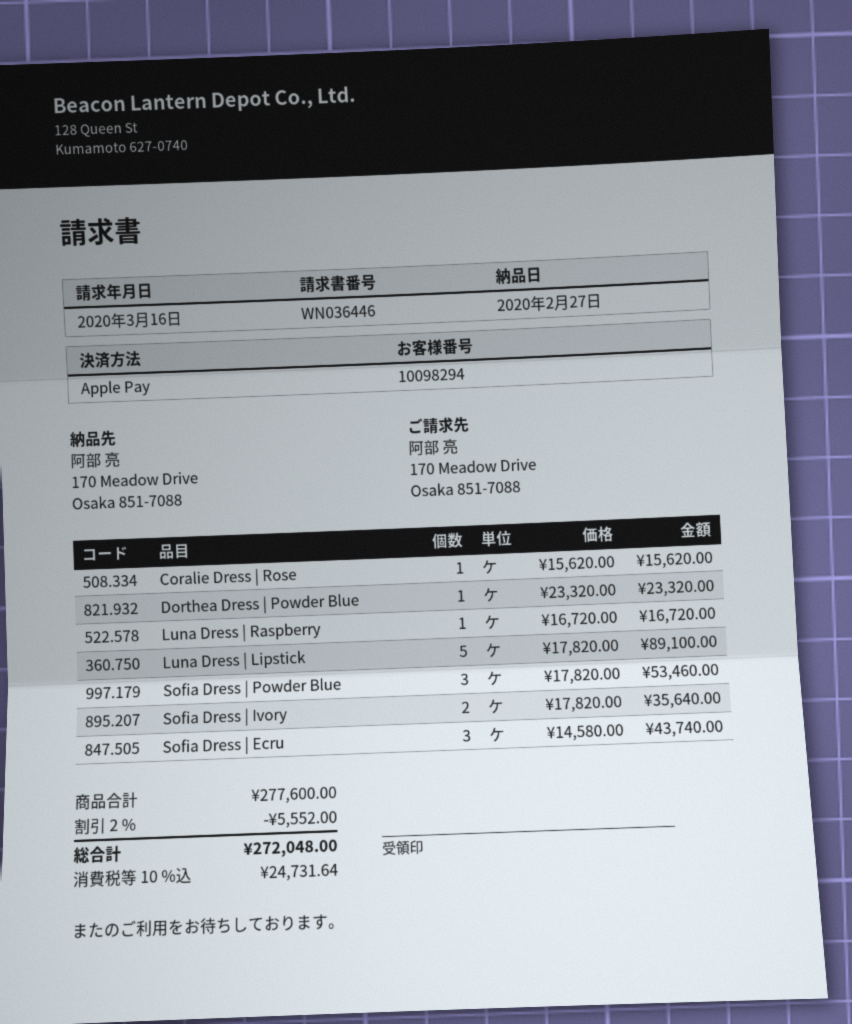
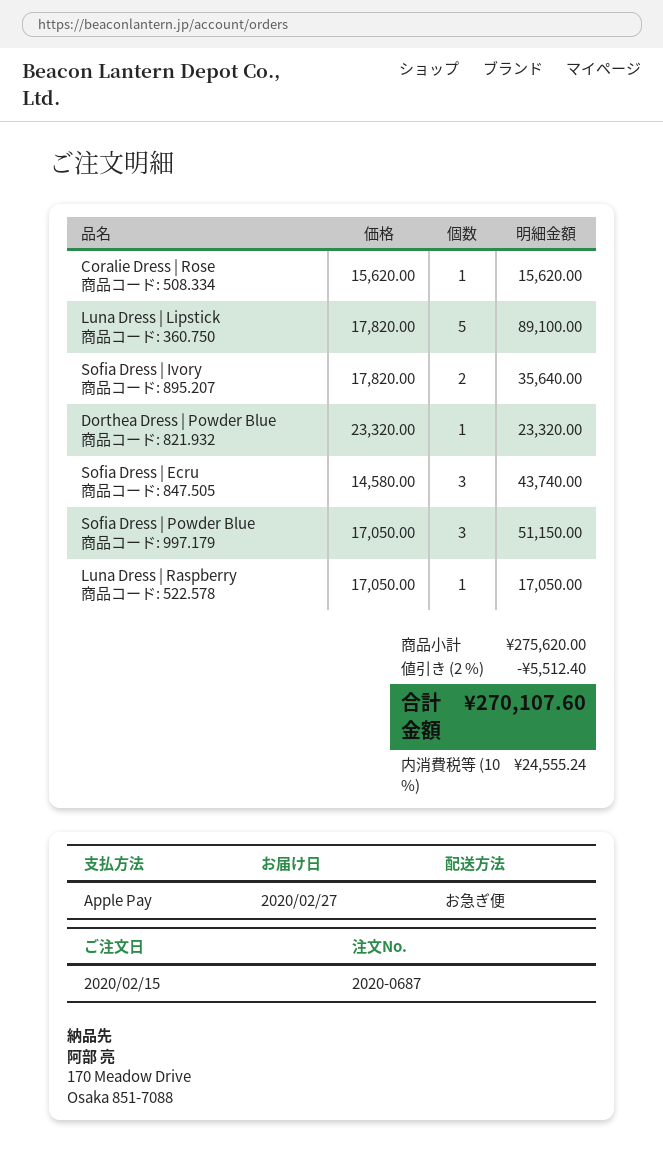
Luna Dress | Raspberry: 1 x 16720.00 = 16720.00 -> 1 x 17050.00 = 17050.00
Sofia Dress | Powder Blue: 3 x 17820.00 = 53460.00 -> 3 x 17050.00 = 51150.00
subtotal: 277600.00 -> 275620.00
discount: 2% = 5552.00 -> 2% = 5512.40
tax: 10% = 24731.64 -> 10% = 24555.24
total: 272048.00 -> 270107.60

